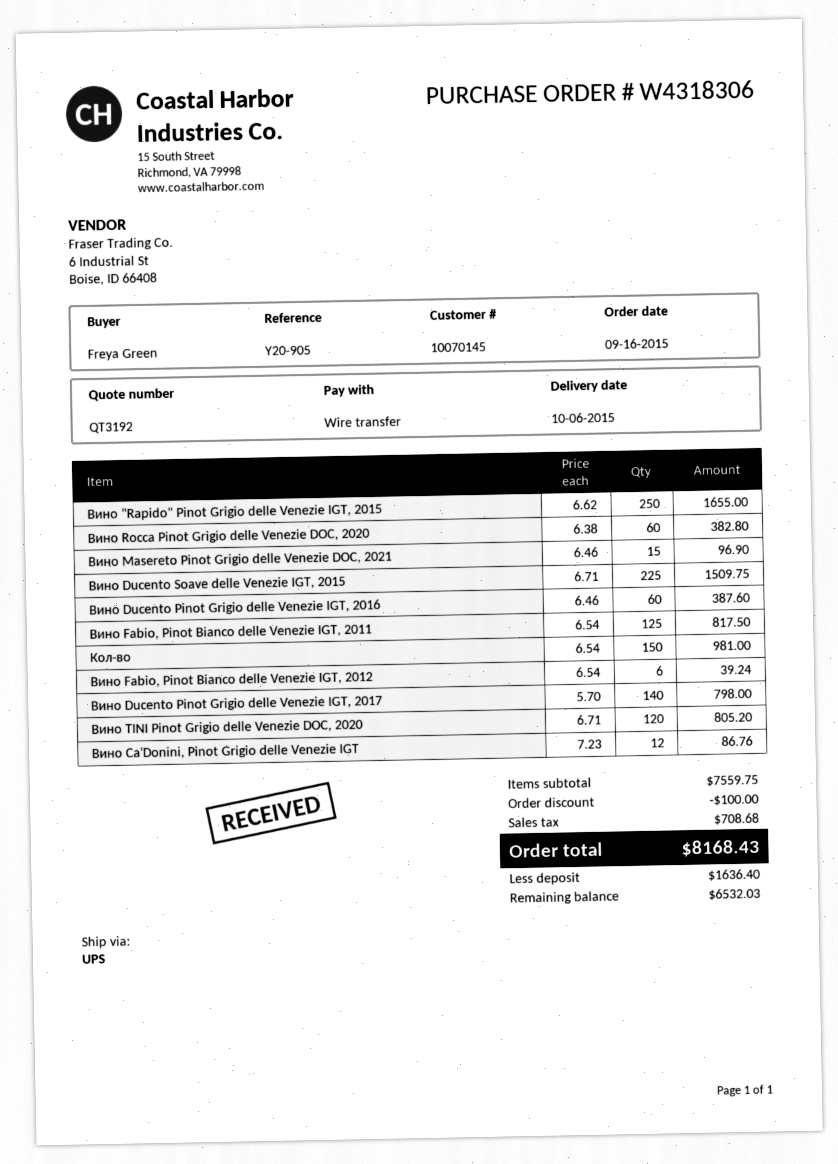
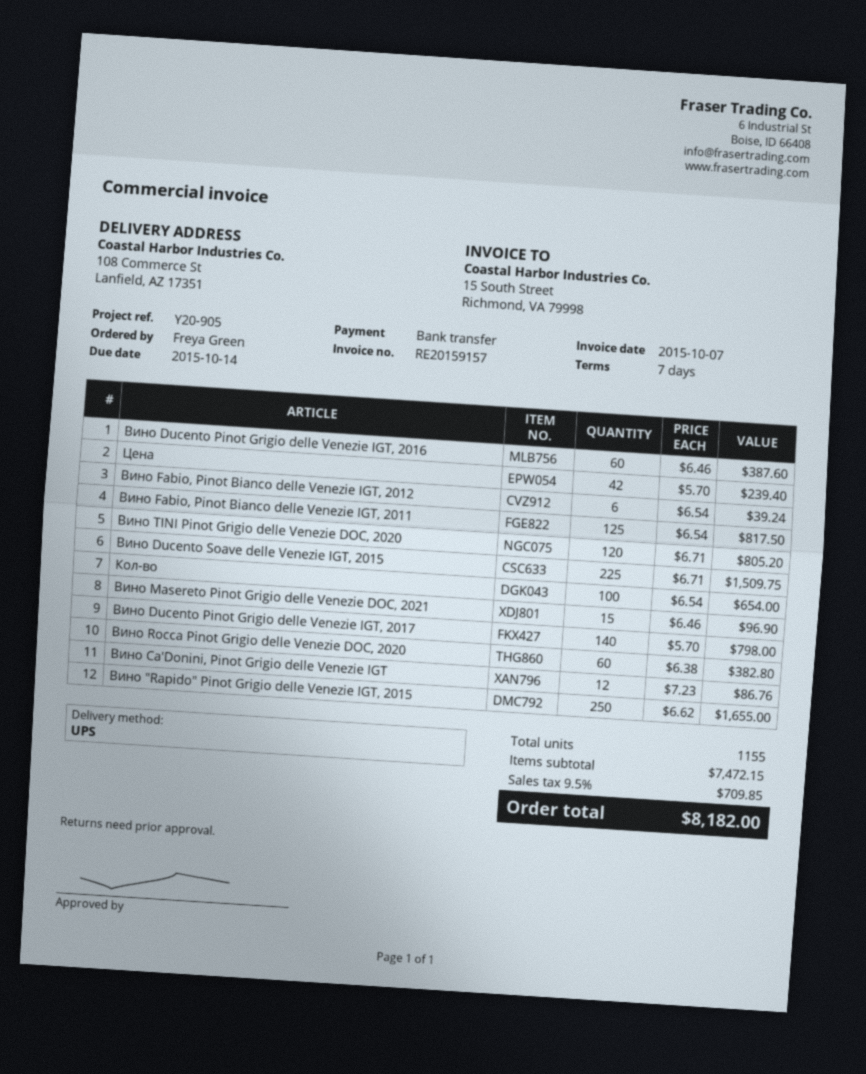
Кол-во: 150 x 6.54 = 981.00 -> 100 x 6.54 = 654.00
Цена: none -> 42 x 5.70 = 239.40
subtotal: 7559.75 -> 7472.15
discount: 100.00 -> none
tax: 708.68 -> 709.85
total: 8168.43 -> 8182.00

